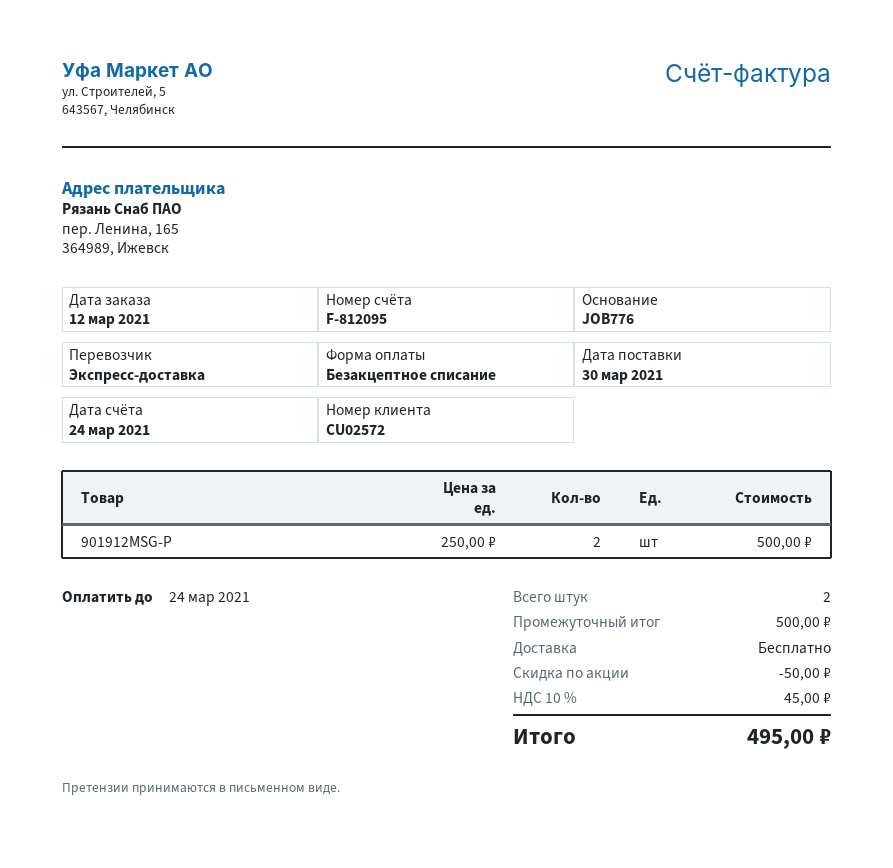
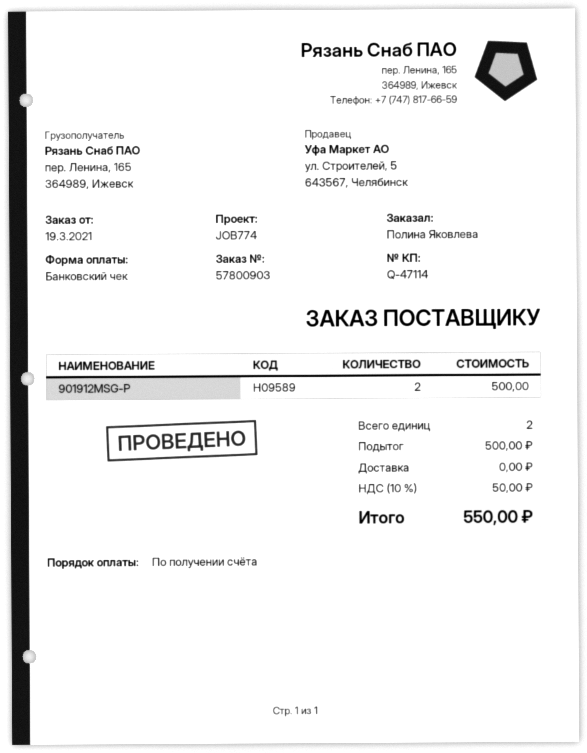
order date: 2021-03-12 -> 2021-03-19
reference: JOB776 -> JOB774
payment method: direct debit -> cheque
discount: 50.00 -> none
tax: 10% = 45.00 -> 10% = 50.00
total: 495.00 -> 550.00

